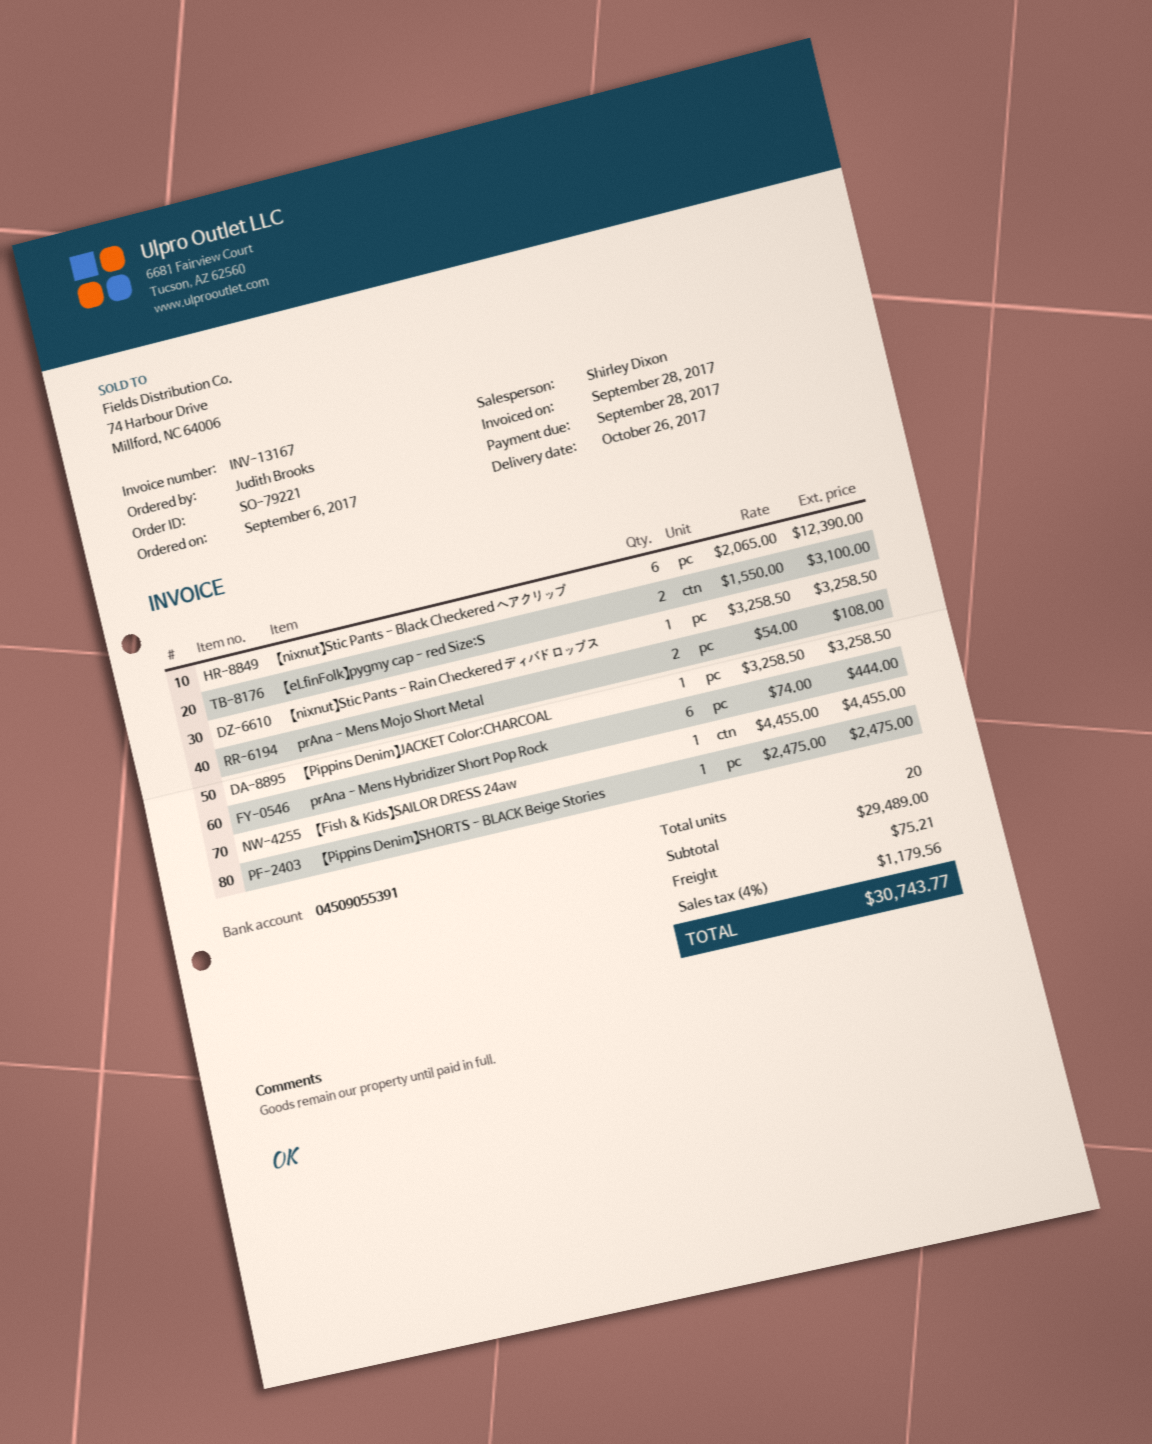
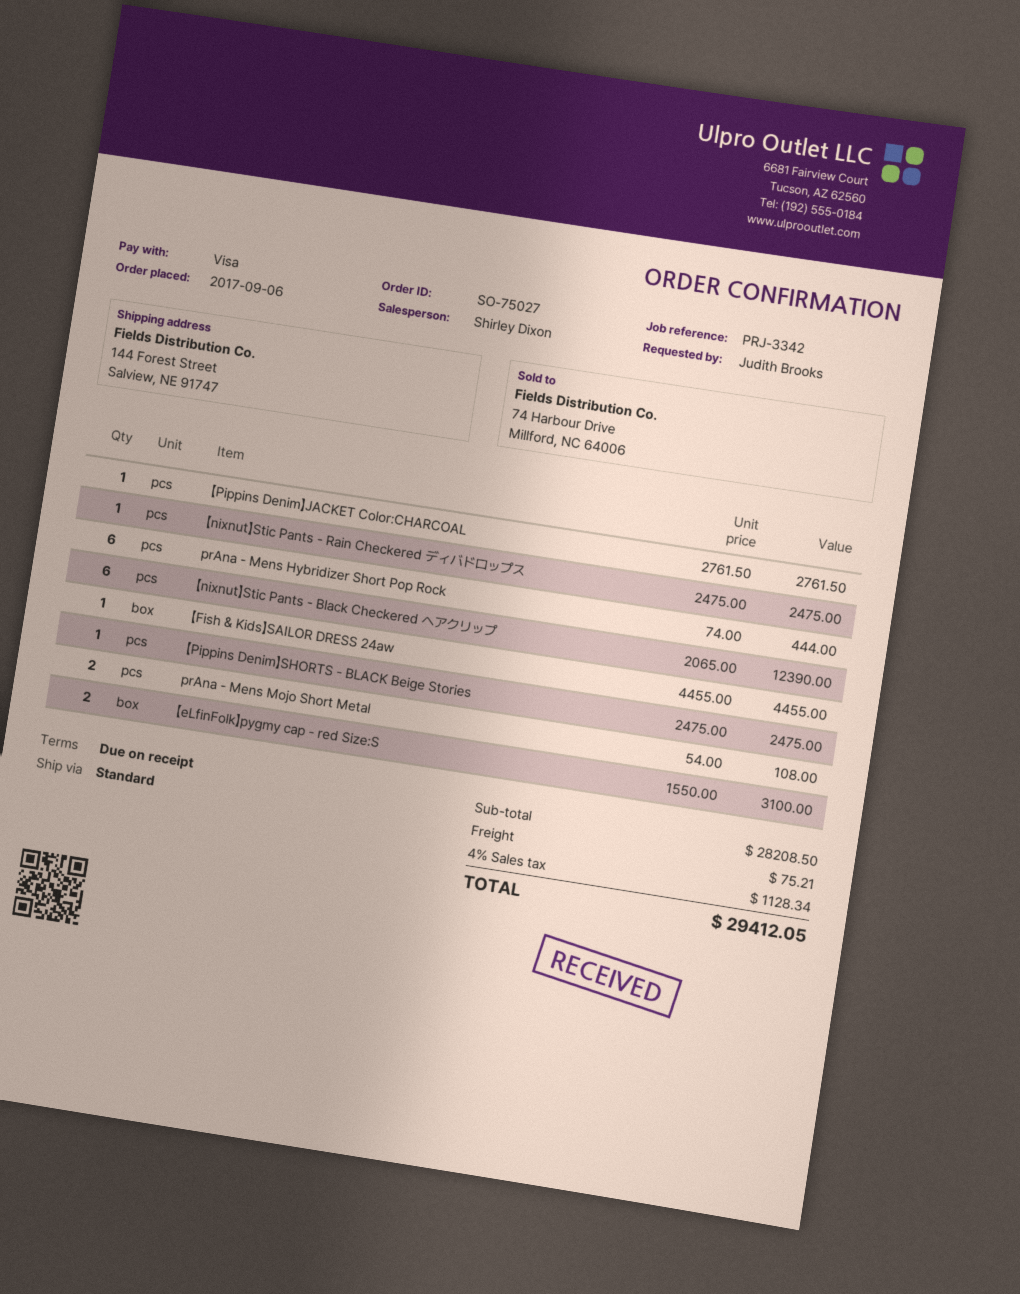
order number: SO-79221 -> SO-75027
【nixnut】Stic Pants - Rain Checkered ディバドロップス: 1 x 3258.50 = 3258.50 -> 1 x 2475.00 = 2475.00
【Pippins Denim】JACKET Color:CHARCOAL: 1 x 3258.50 = 3258.50 -> 1 x 2761.50 = 2761.50
subtotal: 29489.00 -> 28208.50
tax: 4% = 1179.56 -> 4% = 1128.34
total: 30743.77 -> 29412.05

